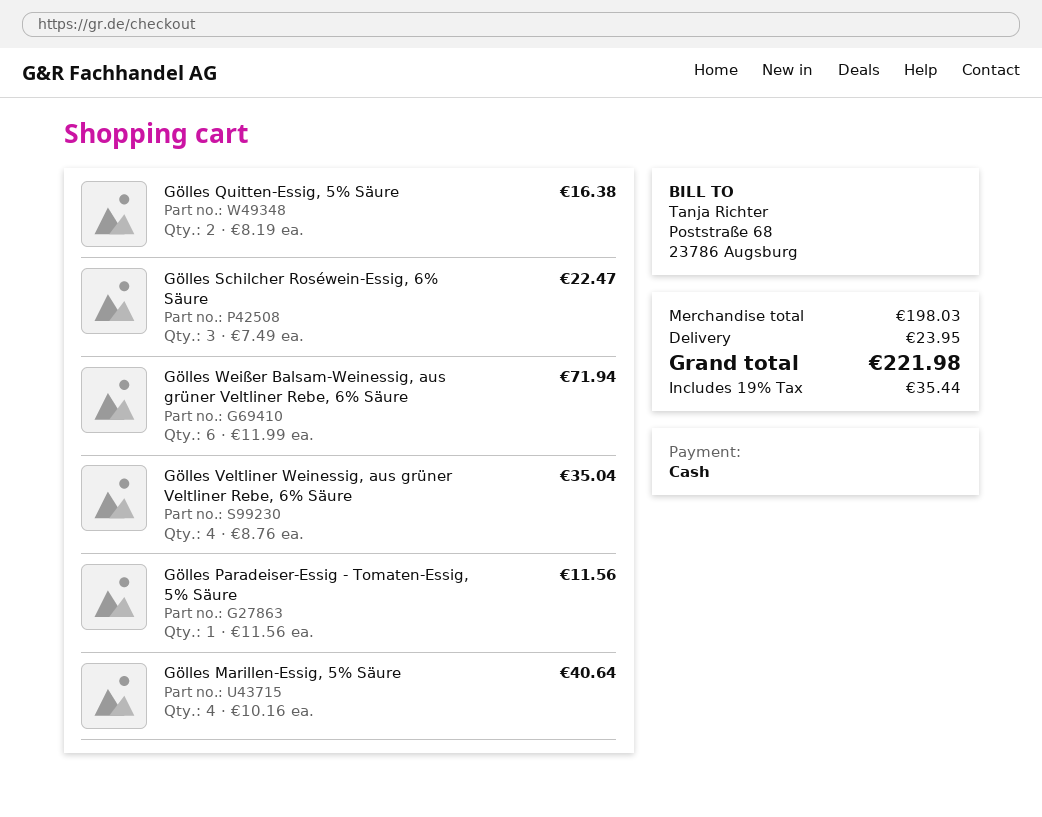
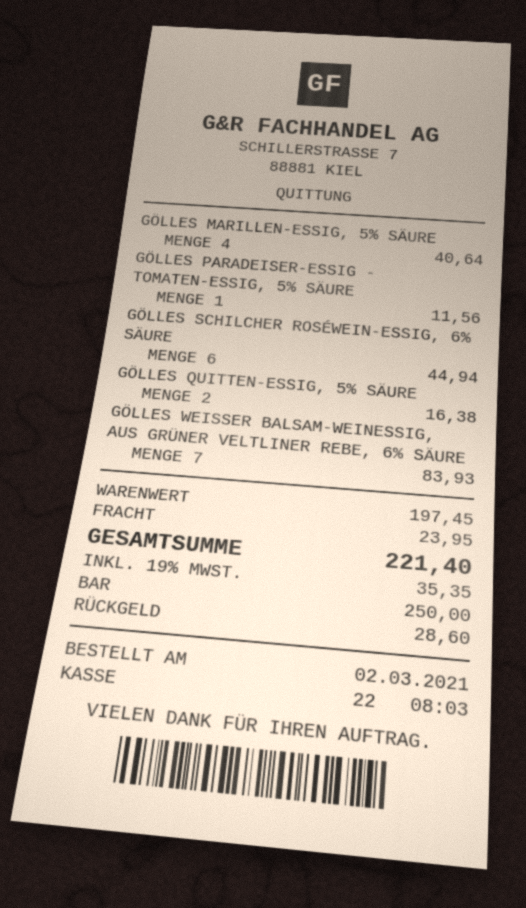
Gölles Schilcher Roséwein-Essig, 6% Säure: 3 for 22.47 -> 6 for 44.94
Gölles Weißer Balsam-Weinessig, aus grüner Veltliner Rebe, 6% Säure: 6 for 71.94 -> 7 for 83.93
Gölles Veltliner Weinessig, aus grüner Veltliner Rebe, 6% Säure: 4 for 35.04 -> none
subtotal: 198.03 -> 197.45
tax: 19% = 35.44 -> 19% = 35.35
total: 221.98 -> 221.40

